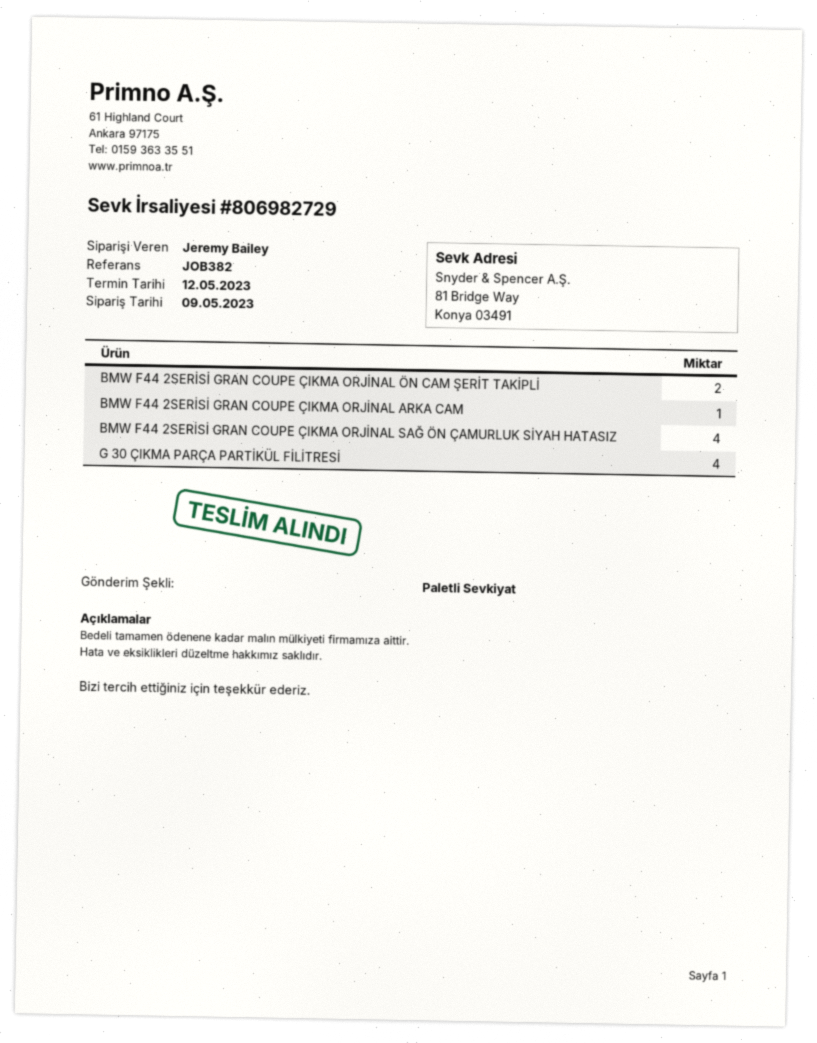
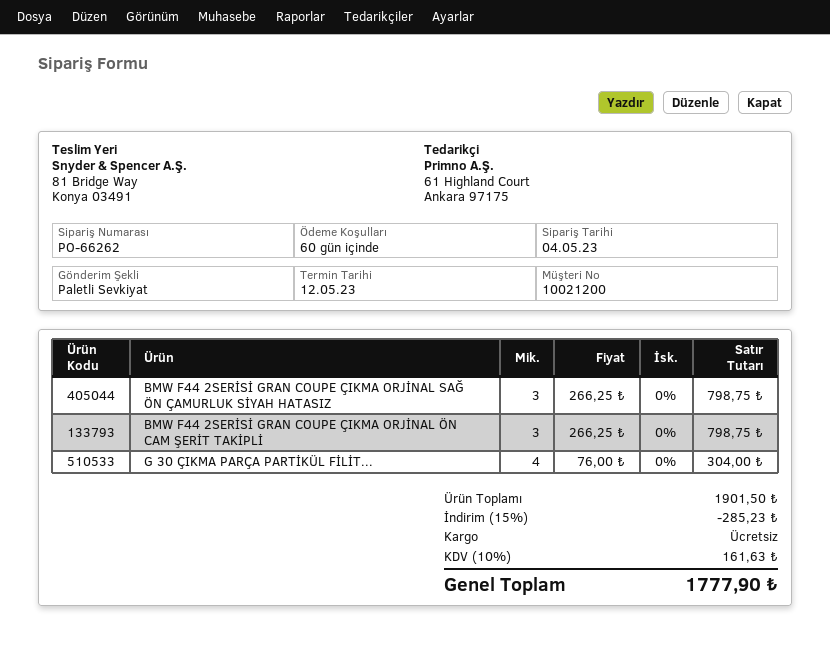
order date: 2023-05-09 -> 2023-05-04
BMW F44 2SERİSİ GRAN COUPE ÇIKMA ORJİNAL ÖN CAM ŞERİT TAKİPLİ: 2 -> 3
BMW F44 2SERİSİ GRAN COUPE ÇIKMA ORJİNAL ARKA CAM: 1 -> none
BMW F44 2SERİSİ GRAN COUPE ÇIKMA ORJİNAL SAĞ ÖN ÇAMURLUK SİYAH HATASIZ: 4 -> 3

